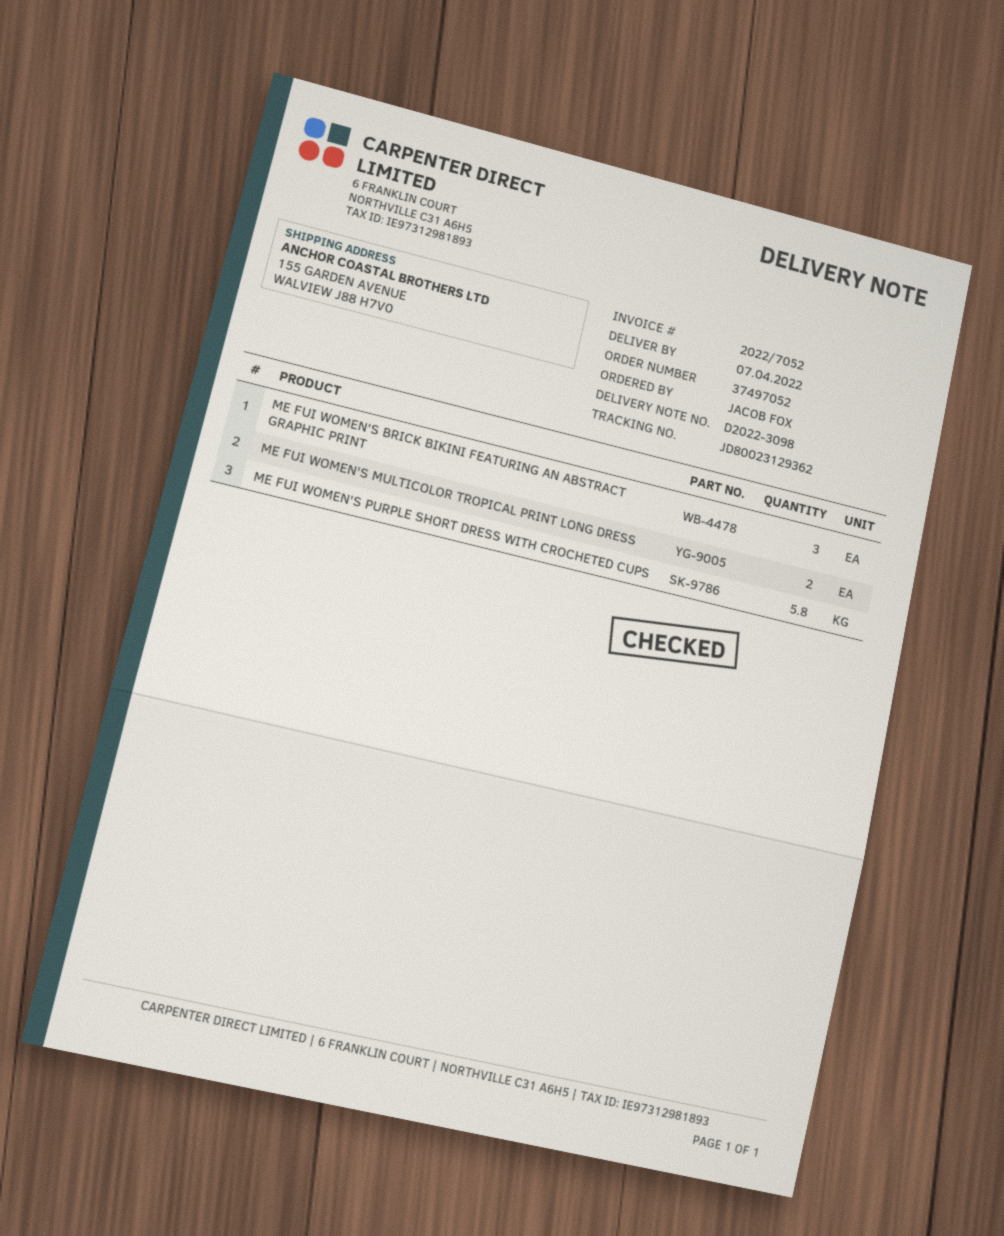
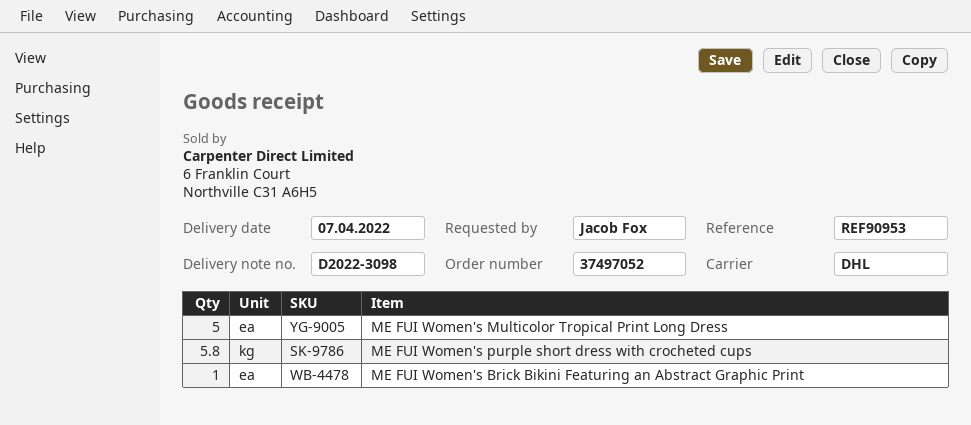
ME FUI WOMEN'S BRICK BIKINI FEATURING AN ABSTRACT GRAPHIC PRINT: 3 -> 1
ME FUI WOMEN'S MULTICOLOR TROPICAL PRINT LONG DRESS: 2 -> 5

